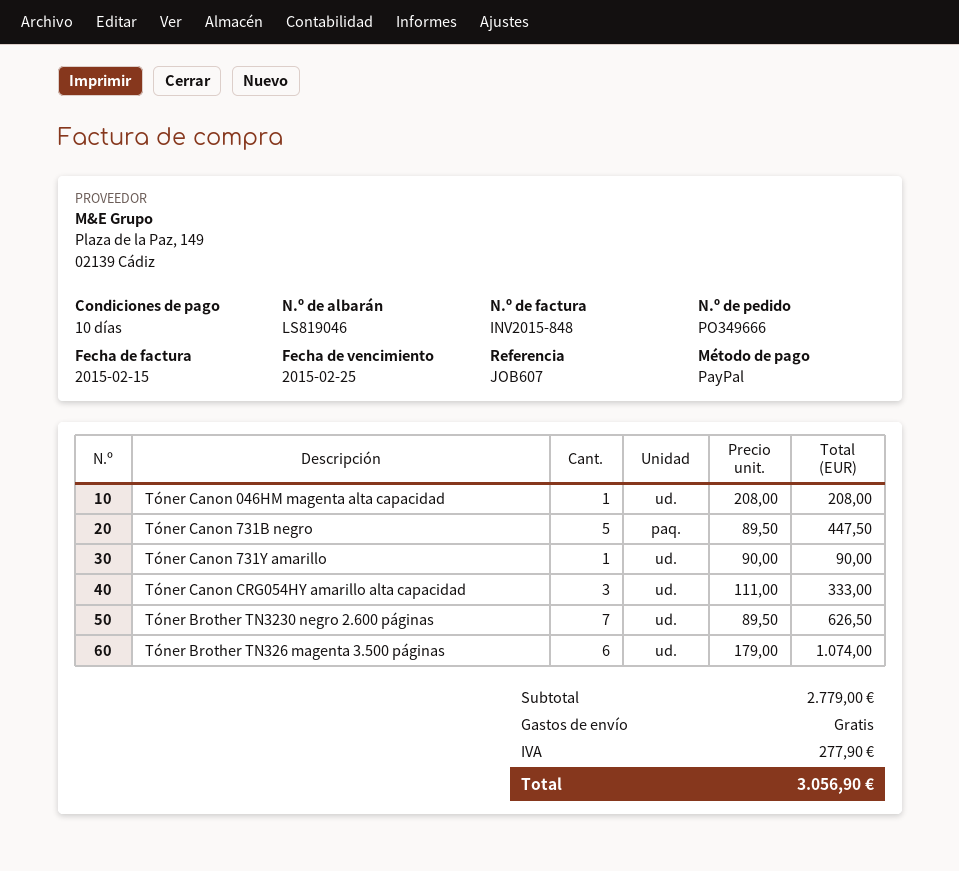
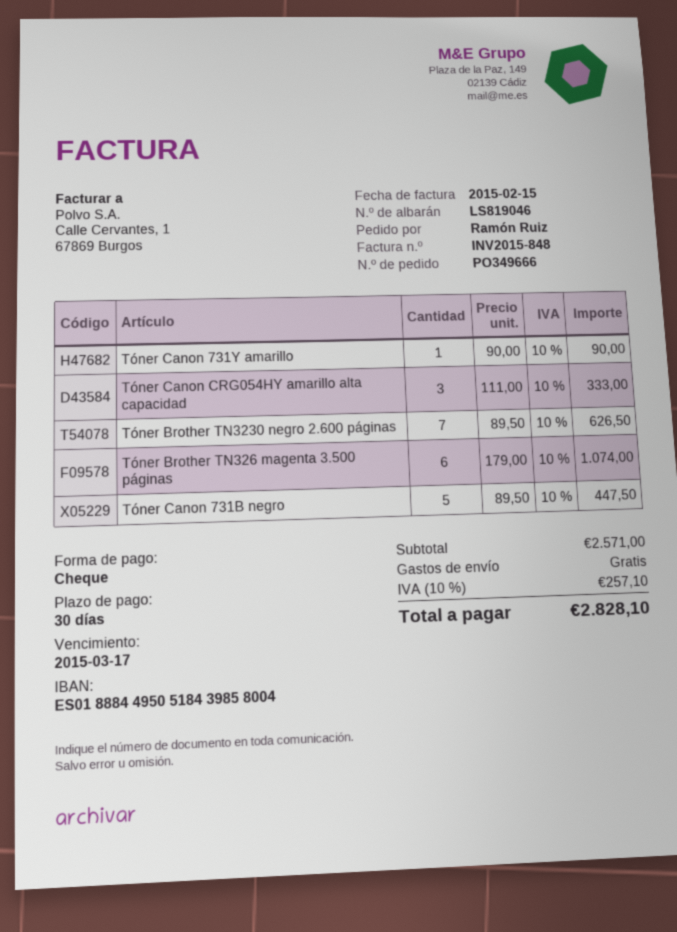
payment terms: 10 days -> 30 days
due date: 2015-02-25 -> 2015-03-17
payment method: PayPal -> cheque
Tóner Canon 046HM magenta alta capacidad: 1 x 208.00 = 208.00 -> none
subtotal: 2779.00 -> 2571.00
tax: 277.90 -> 257.10
total: 3056.90 -> 2828.10

